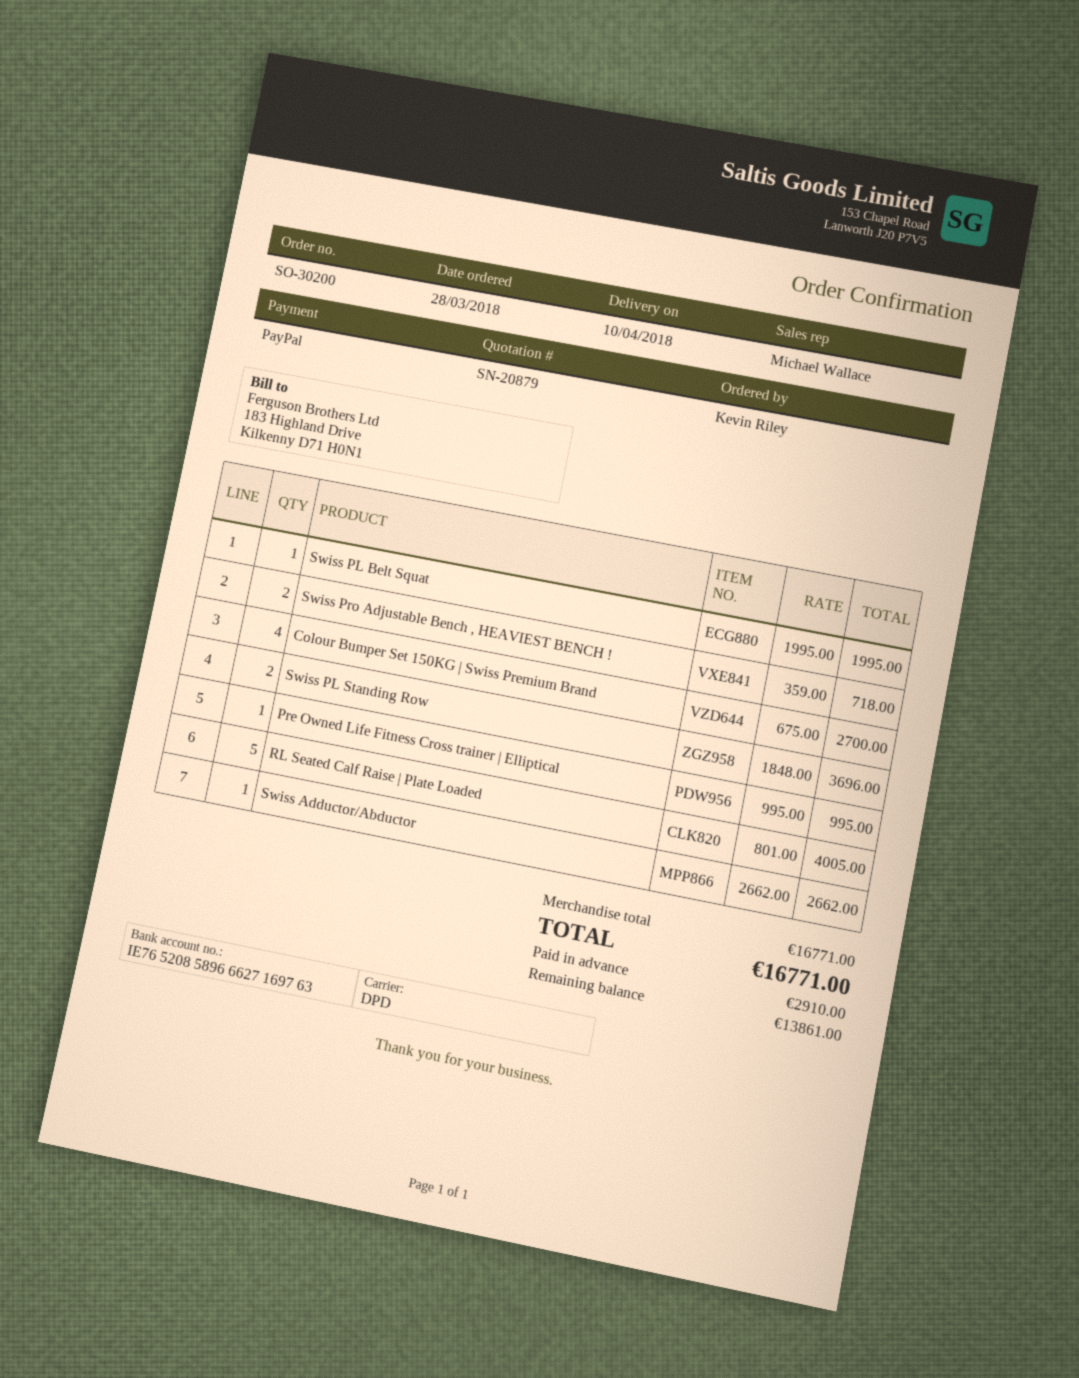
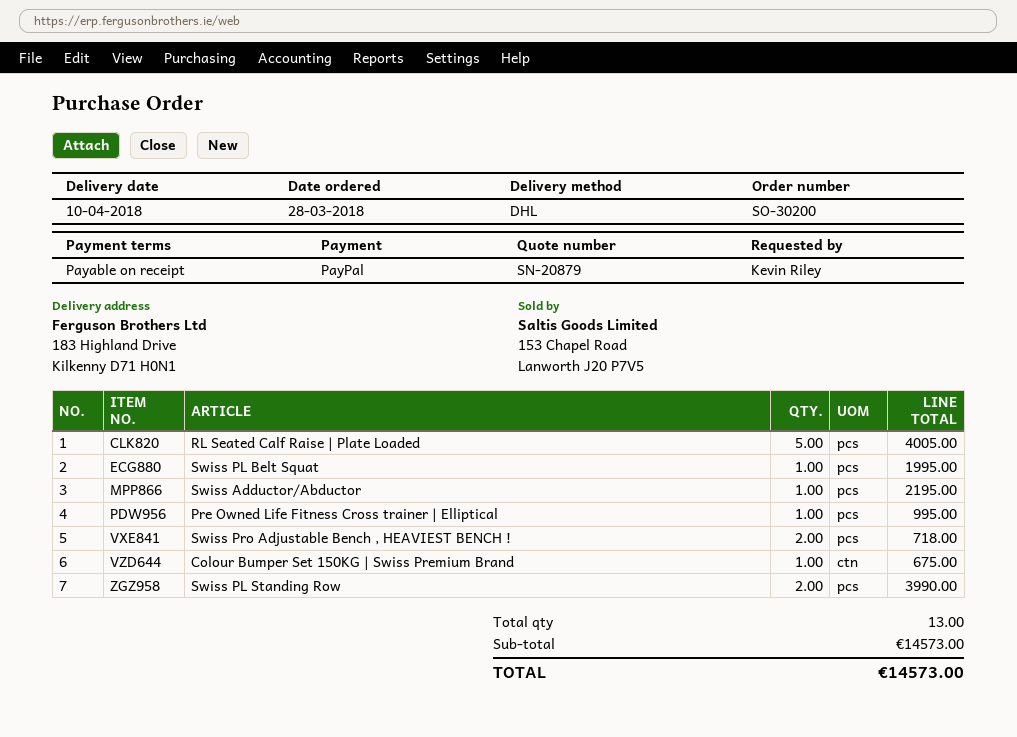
shipping method: DPD -> DHL
Colour Bumper Set 150KG | Swiss Premium Brand: 4 for 2700.00 -> 1 for 675.00
Swiss PL Standing Row: 2 for 3696.00 -> 2 for 3990.00
Swiss Adductor/Abductor: 1 for 2662.00 -> 1 for 2195.00
subtotal: 16771.00 -> 14573.00
total: 16771.00 -> 14573.00

